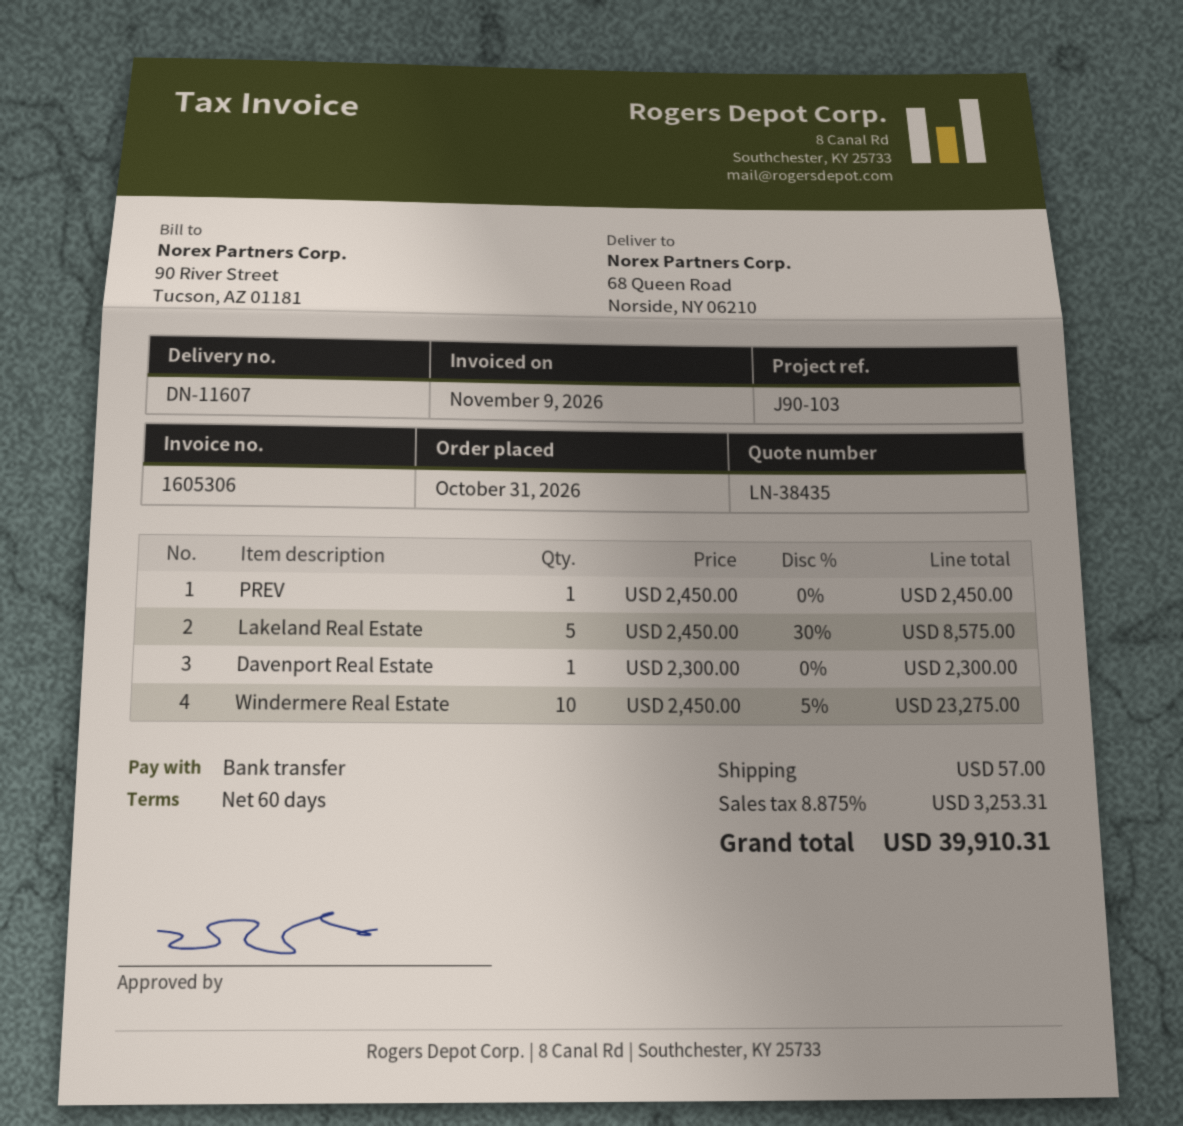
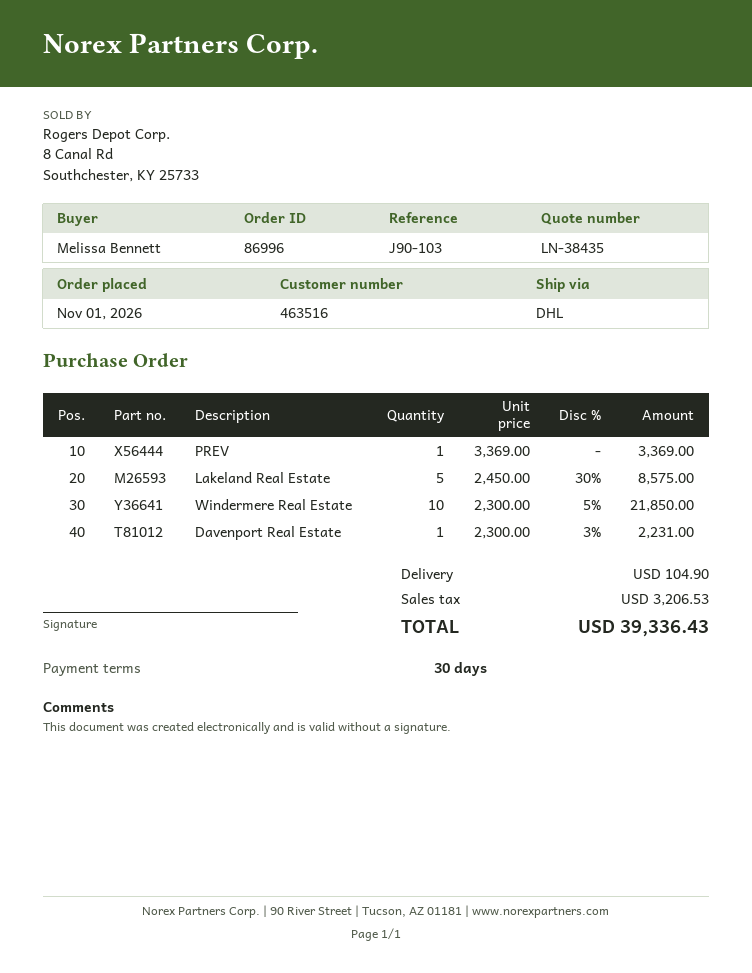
order date: 2026-10-31 -> 2026-11-01
payment terms: 60 days -> 30 days
PREV: 1 x 2450.00 = 2450.00 -> 1 x 3369.00 = 3369.00
Davenport Real Estate: 1 x 2300.00 = 2300.00 -> 1 x 2300.00 - 3% = 2231.00
Windermere Real Estate: 10 x 2450.00 - 5% = 23275.00 -> 10 x 2300.00 - 5% = 21850.00
shipping: 57.00 -> 104.90
tax: 3253.31 -> 3206.53
total: 39910.31 -> 39336.43

